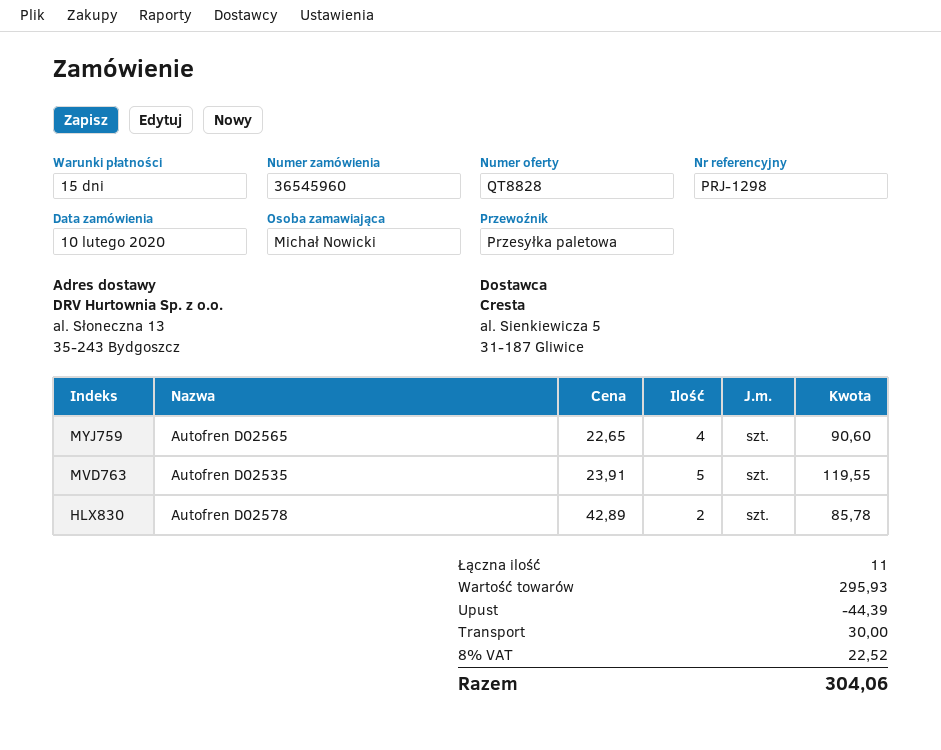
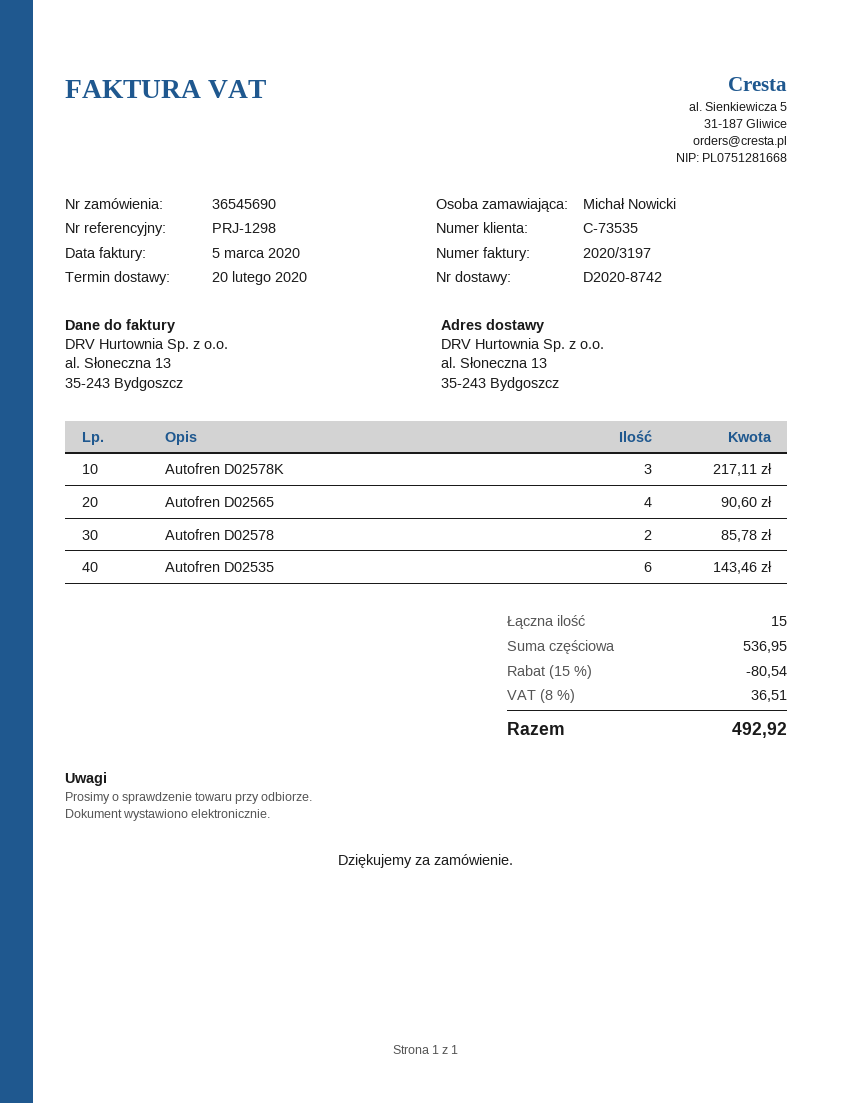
order number: 36545960 -> 36545690
Autofren D02535: 5 for 119.55 -> 6 for 143.46
Autofren D02578K: none -> 3 for 217.11
total quantity: 11 -> 15
subtotal: 295.93 -> 536.95
discount: 44.39 -> 80.54
shipping: 30.00 -> none
tax: 8% = 22.52 -> 8% = 36.51
total: 304.06 -> 492.92

